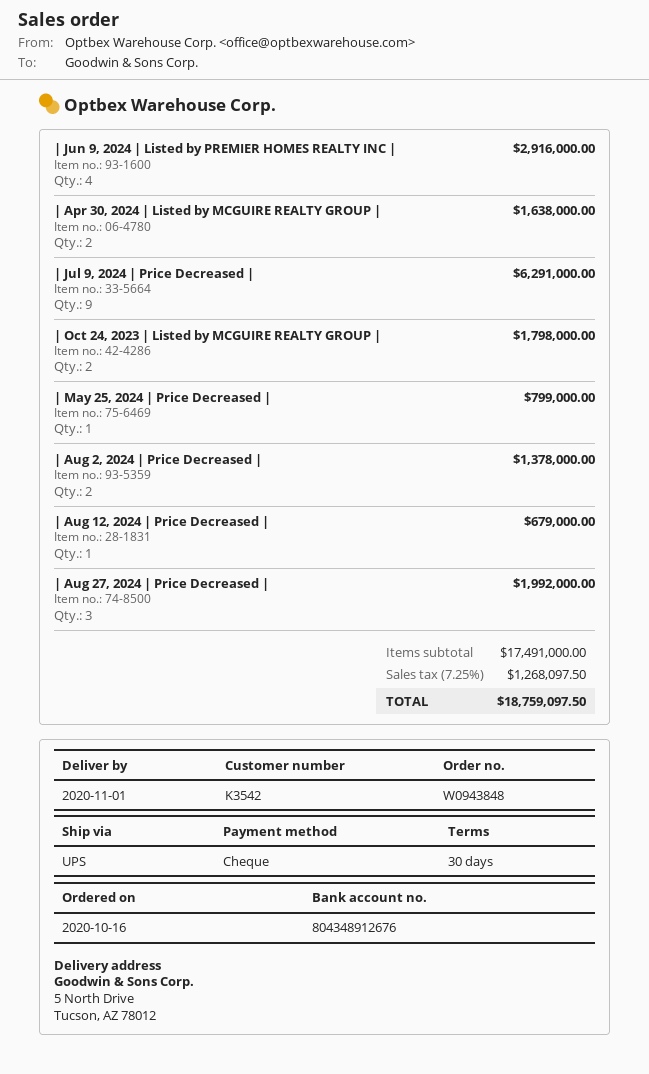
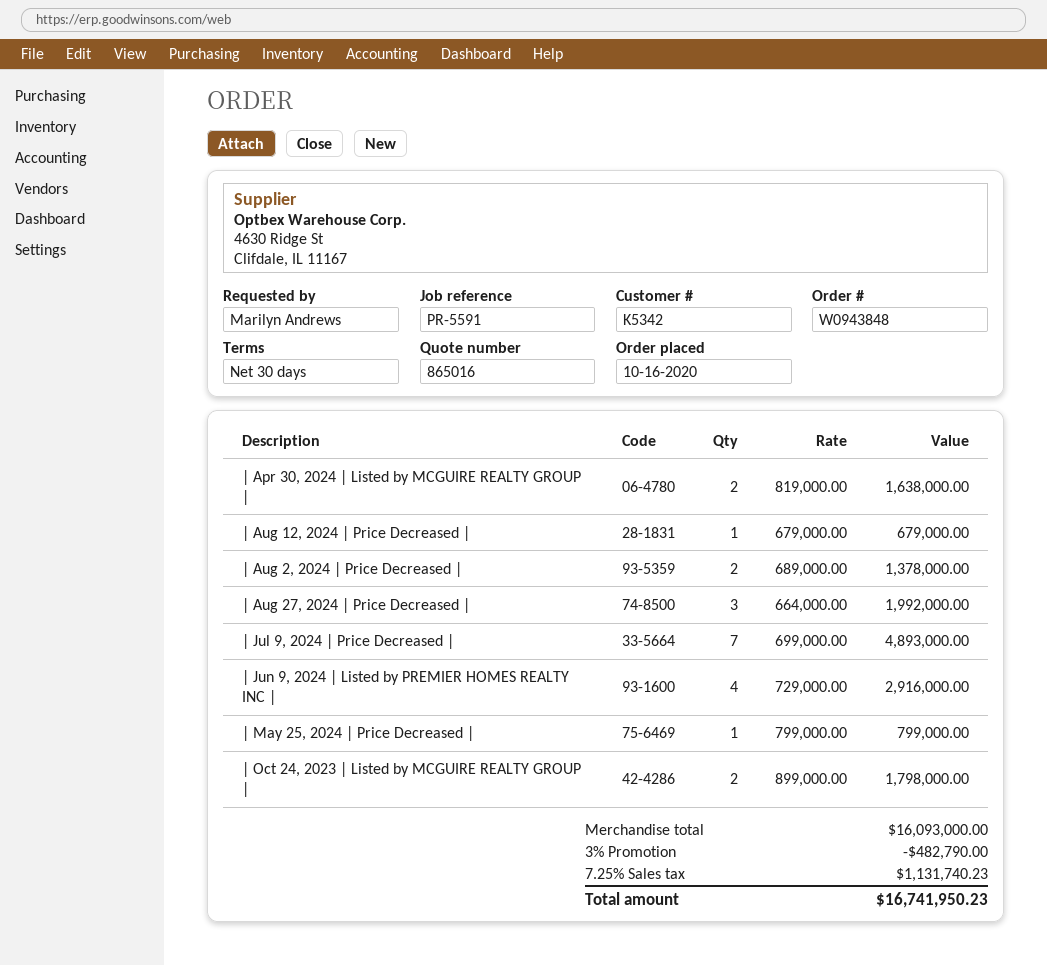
customer number: K3542 -> K5342
| Jul 9, 2024 | Price Decreased |: 9 for 6291000.00 -> 7 for 4893000.00
subtotal: 17491000.00 -> 16093000.00
discount: none -> 3% = 482790.00
tax: 7.25% = 1268097.50 -> 7.25% = 1131740.23
total: 18759097.50 -> 16741950.23

